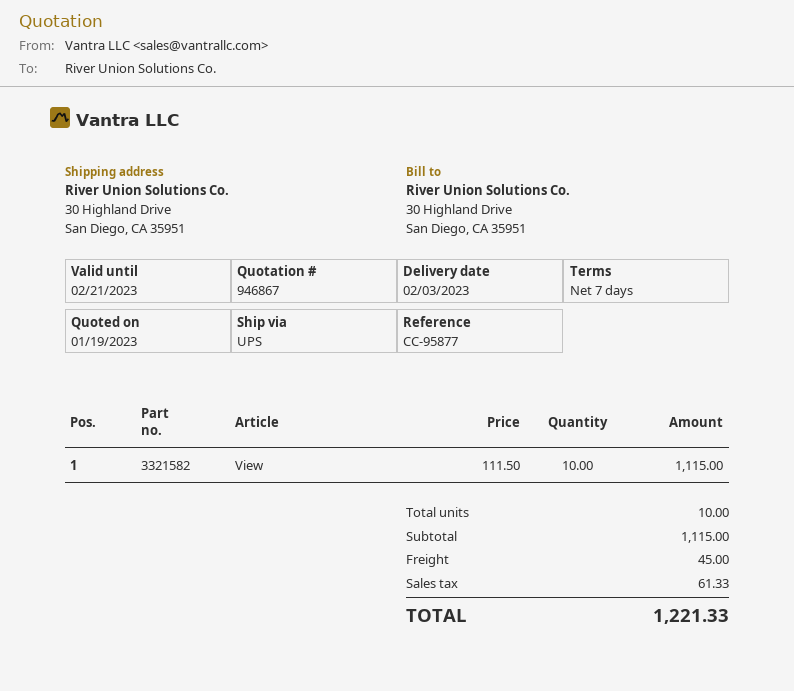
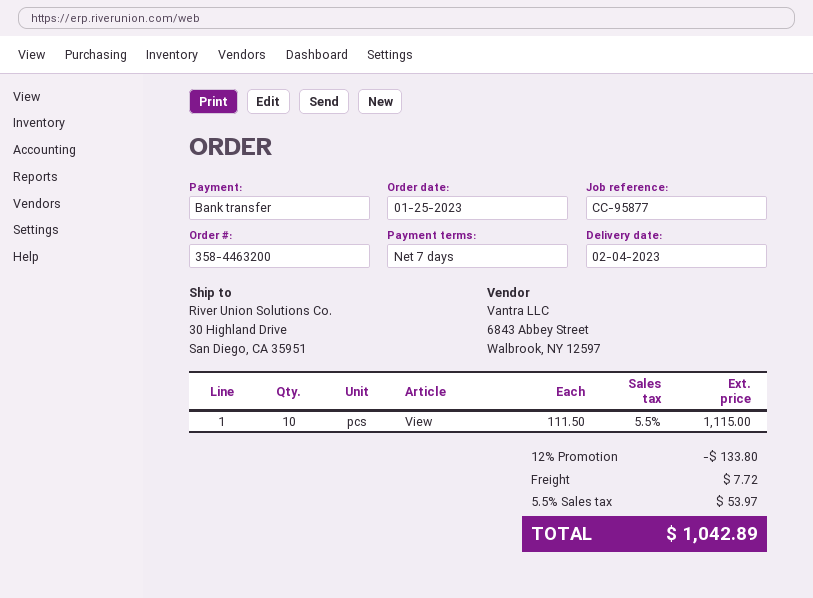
delivery date: 2023-02-03 -> 2023-02-04
discount: none -> 12% = 133.80
shipping: 45.00 -> 7.72
tax: 61.33 -> 53.97
total: 1221.33 -> 1042.89

